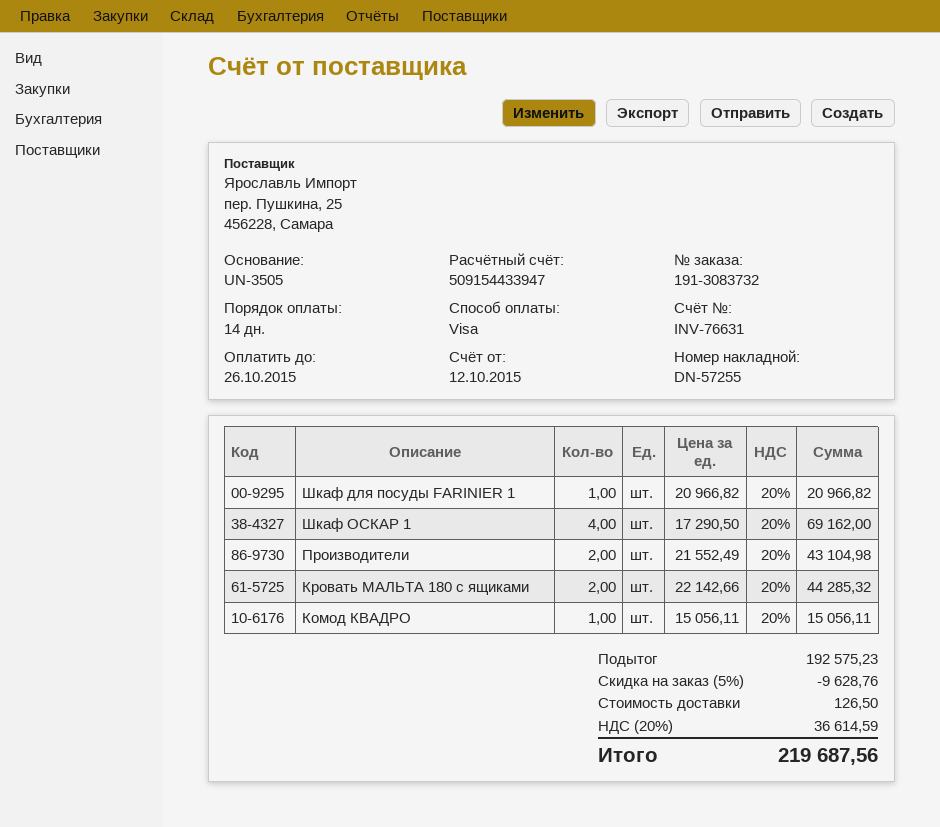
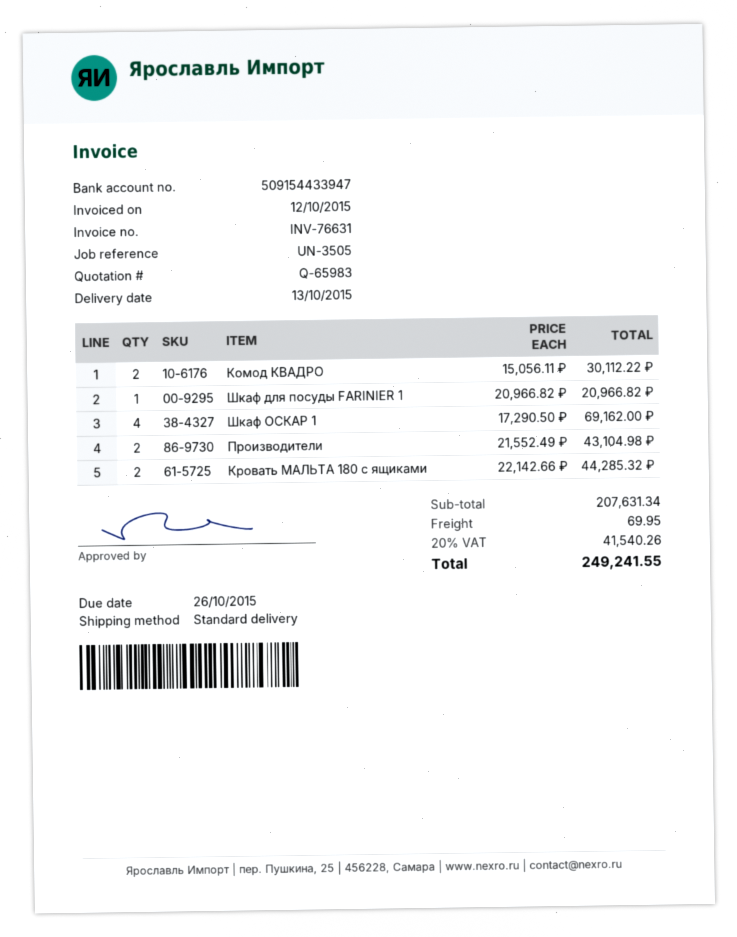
Комод КВАДРО: 1 x 15056.11 = 15056.11 -> 2 x 15056.11 = 30112.22
subtotal: 192575.23 -> 207631.34
discount: 5% = 9628.76 -> none
shipping: 126.50 -> 69.95
tax: 20% = 36614.59 -> 20% = 41540.26
total: 219687.56 -> 249241.55

